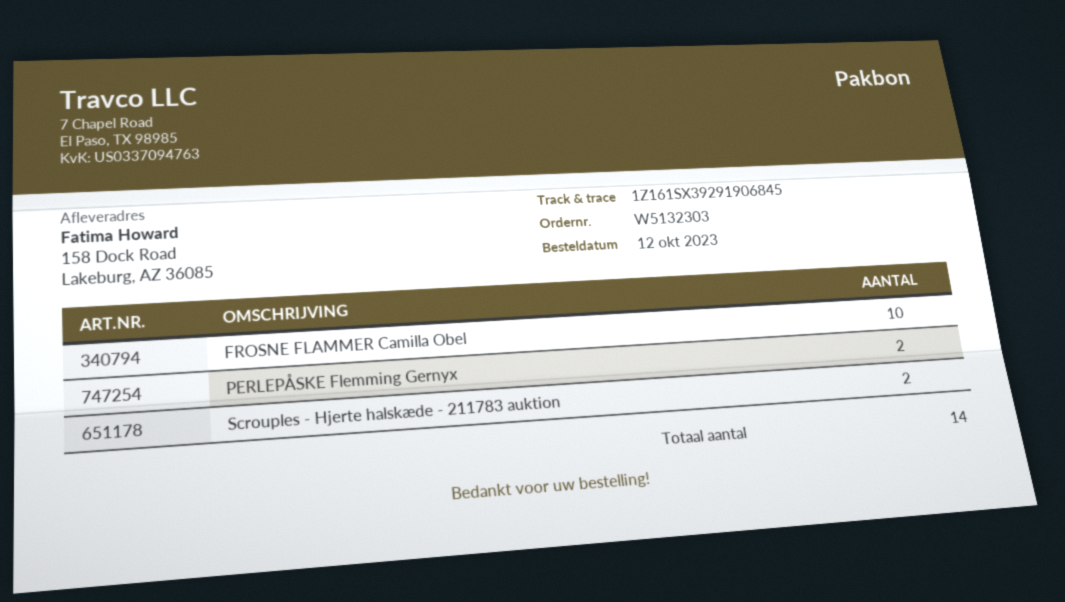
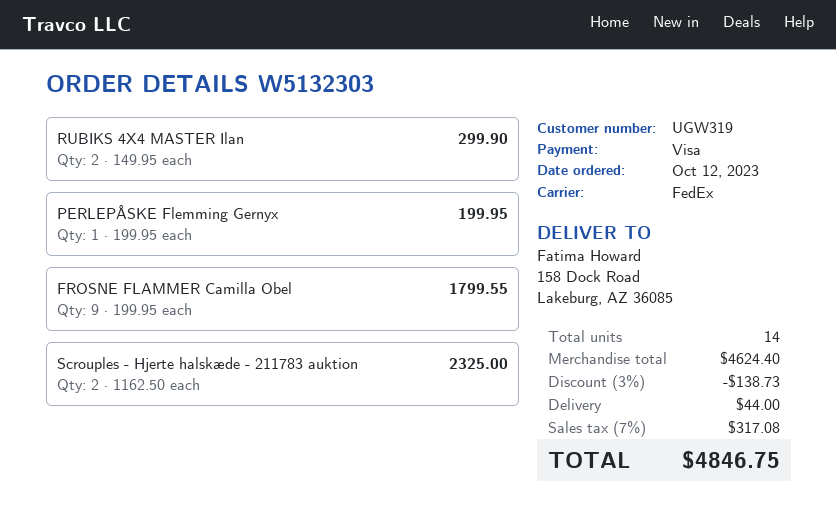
FROSNE FLAMMER Camilla Obel: 10 -> 9
PERLEPÅSKE Flemming Gernyx: 2 -> 1
RUBIKS 4X4 MASTER Ilan: none -> 2

